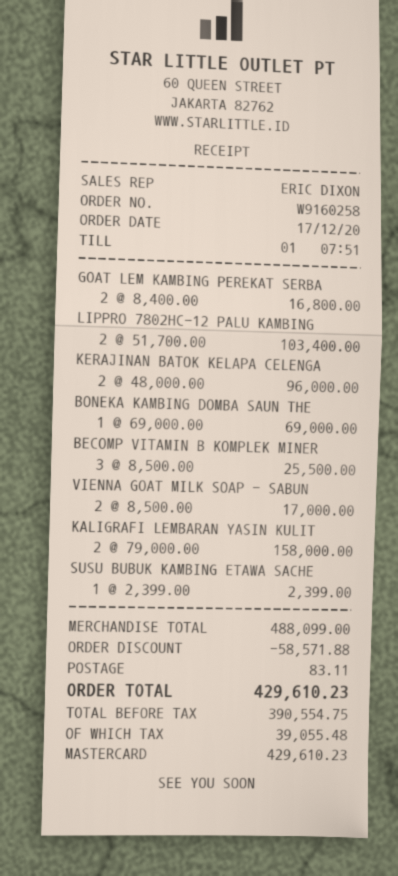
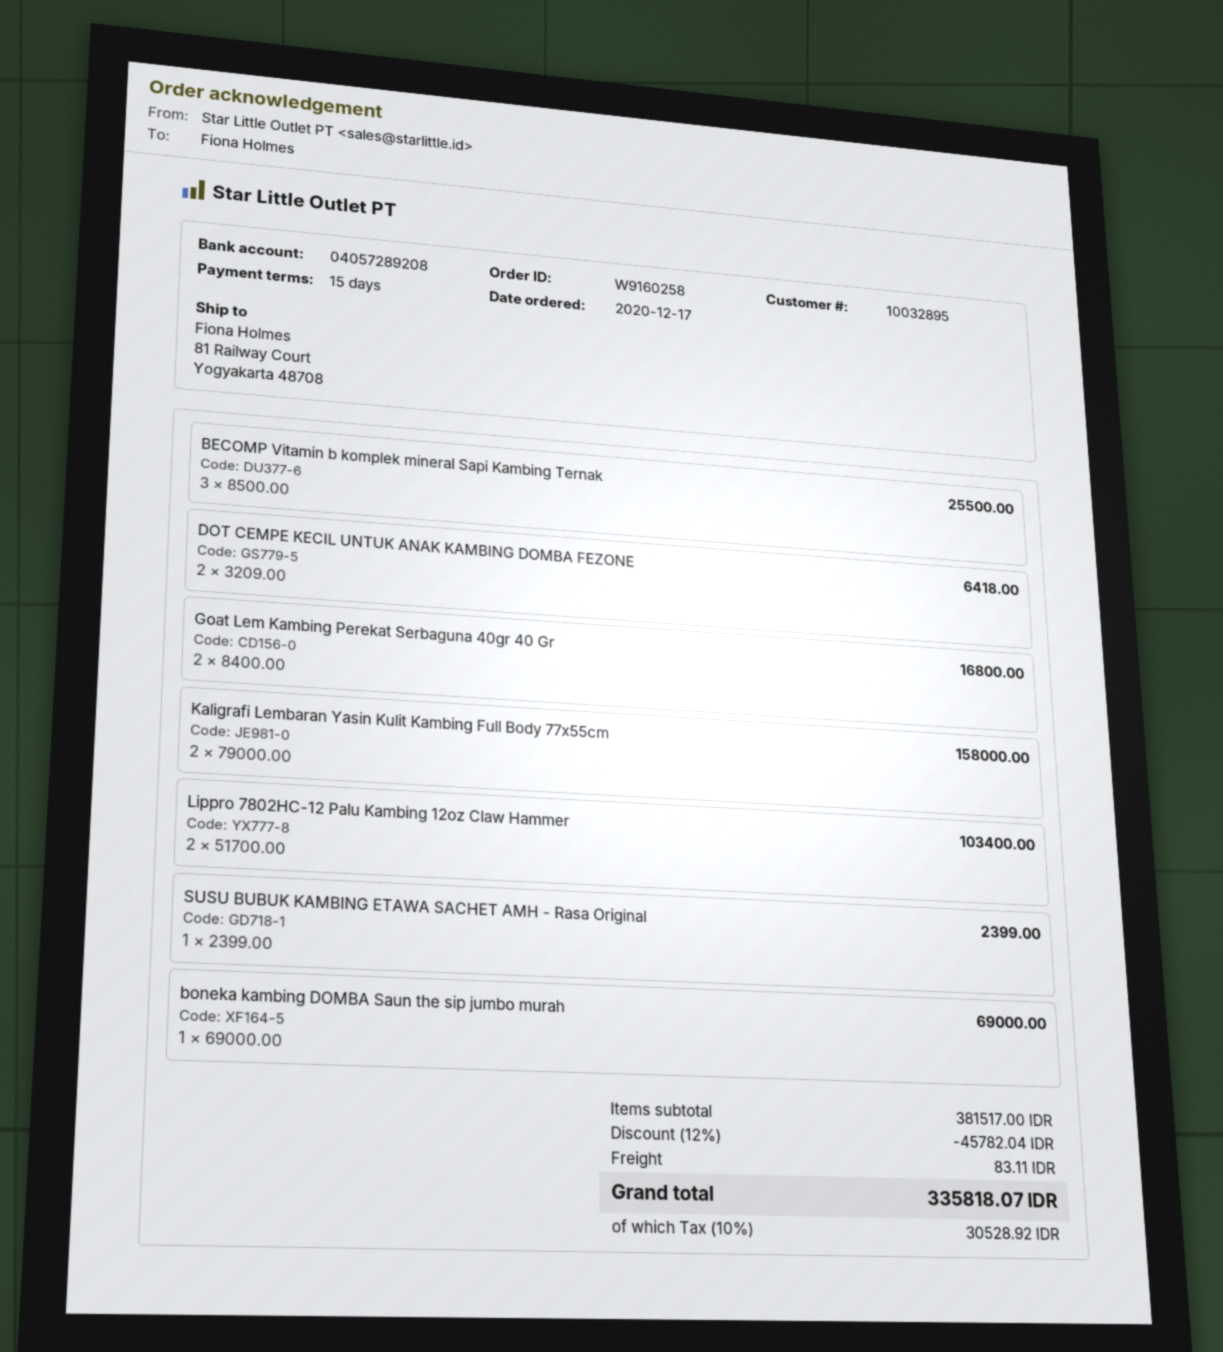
KERAJINAN BATOK KELAPA CELENGA: 2 x 48000.00 = 96000.00 -> none
VIENNA GOAT MILK SOAP - SABUN: 2 x 8500.00 = 17000.00 -> none
DOT CEMPE KECIL UNTUK ANAK KAMBING DOMBA FEZONE: none -> 2 x 3209.00 = 6418.00
subtotal: 488099.00 -> 381517.00
discount: 58571.88 -> 45782.04
tax: 39055.48 -> 30528.92
total: 429610.23 -> 335818.07

